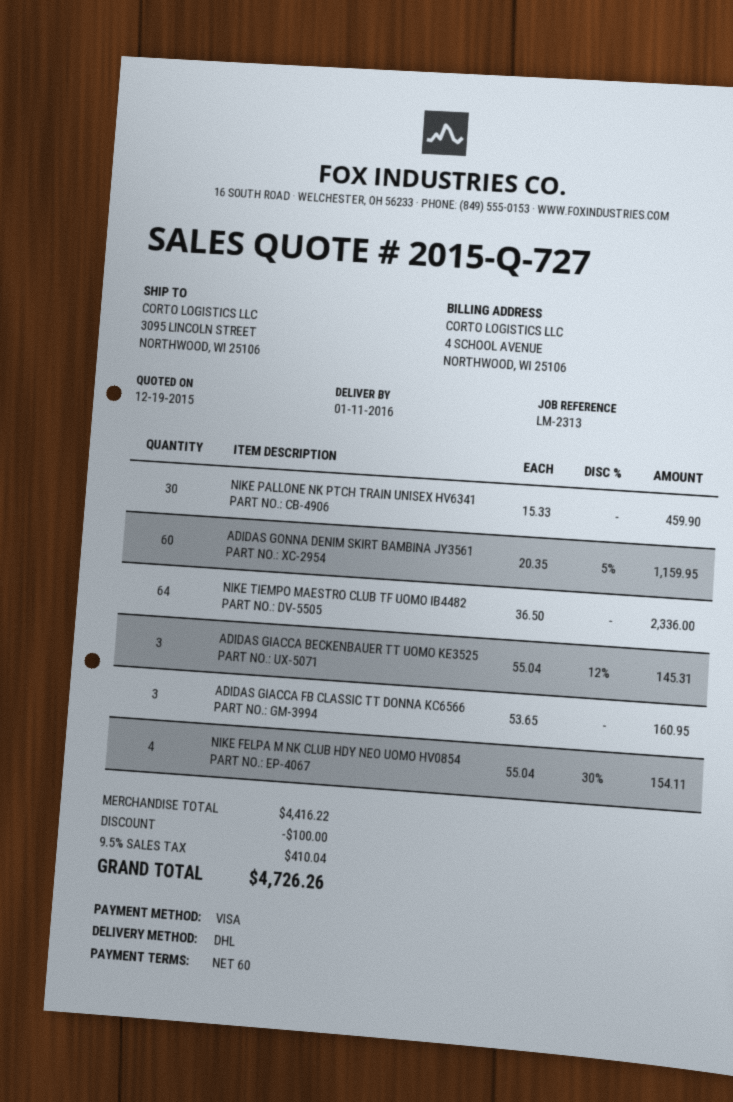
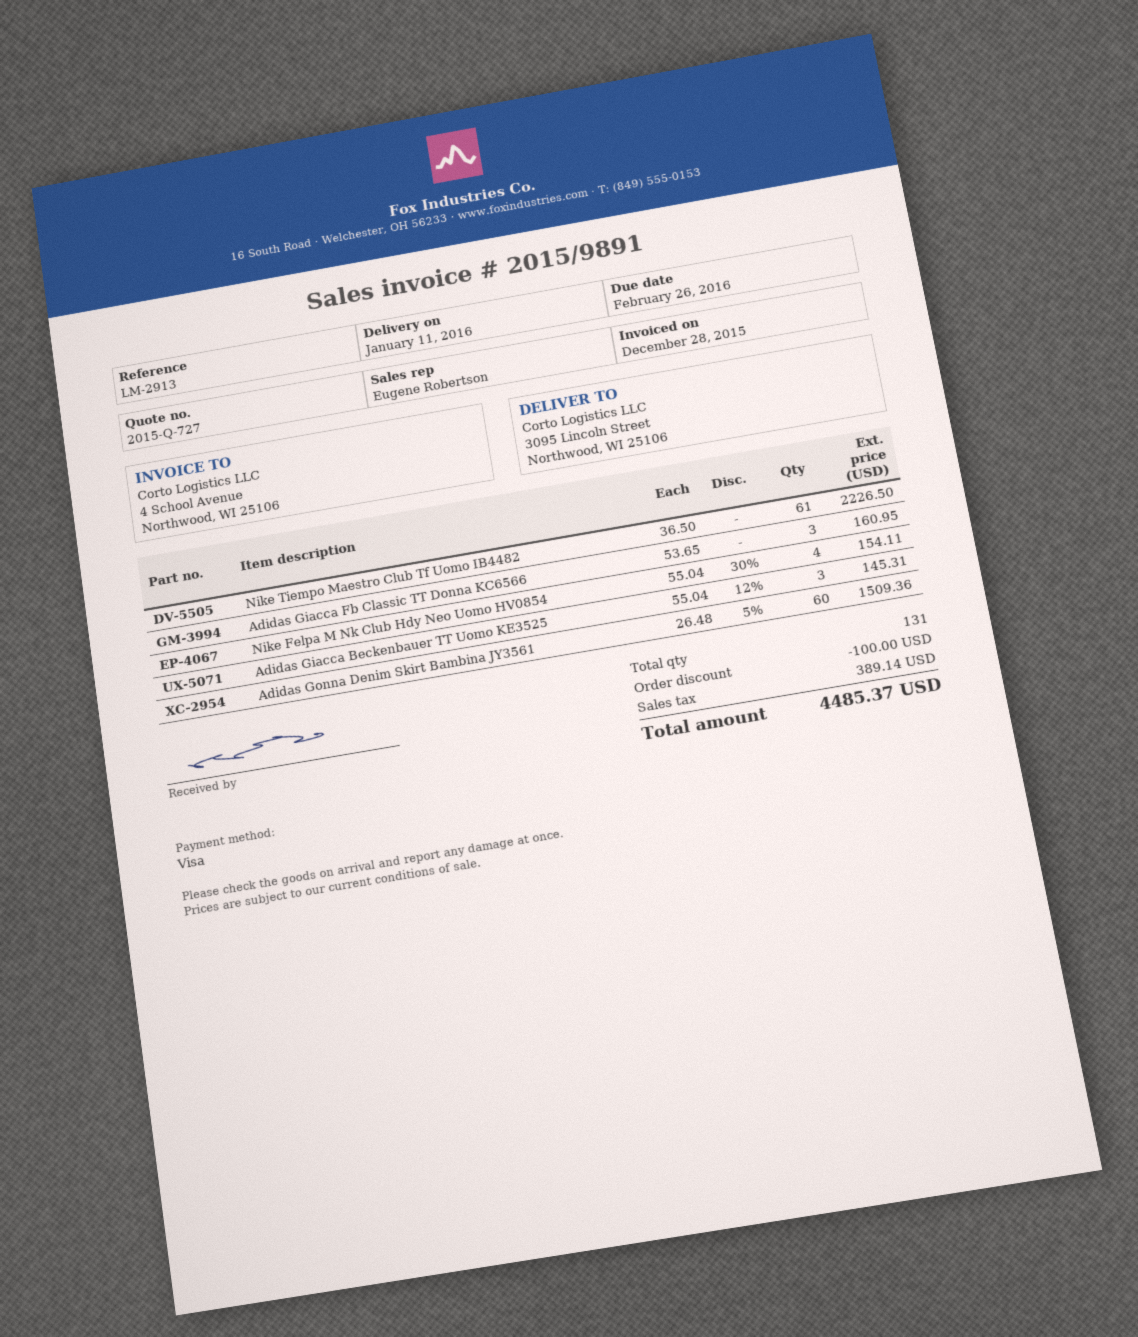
reference: LM-2313 -> LM-2913
NIKE PALLONE NK PTCH TRAIN UNISEX HV6341: 30 x 15.33 = 459.90 -> none
ADIDAS GONNA DENIM SKIRT BAMBINA JY3561: 60 x 20.35 - 5% = 1159.95 -> 60 x 26.48 - 5% = 1509.36
NIKE TIEMPO MAESTRO CLUB TF UOMO IB4482: 64 x 36.50 = 2336.00 -> 61 x 36.50 = 2226.50
tax: 410.04 -> 389.14
total: 4726.26 -> 4485.37

